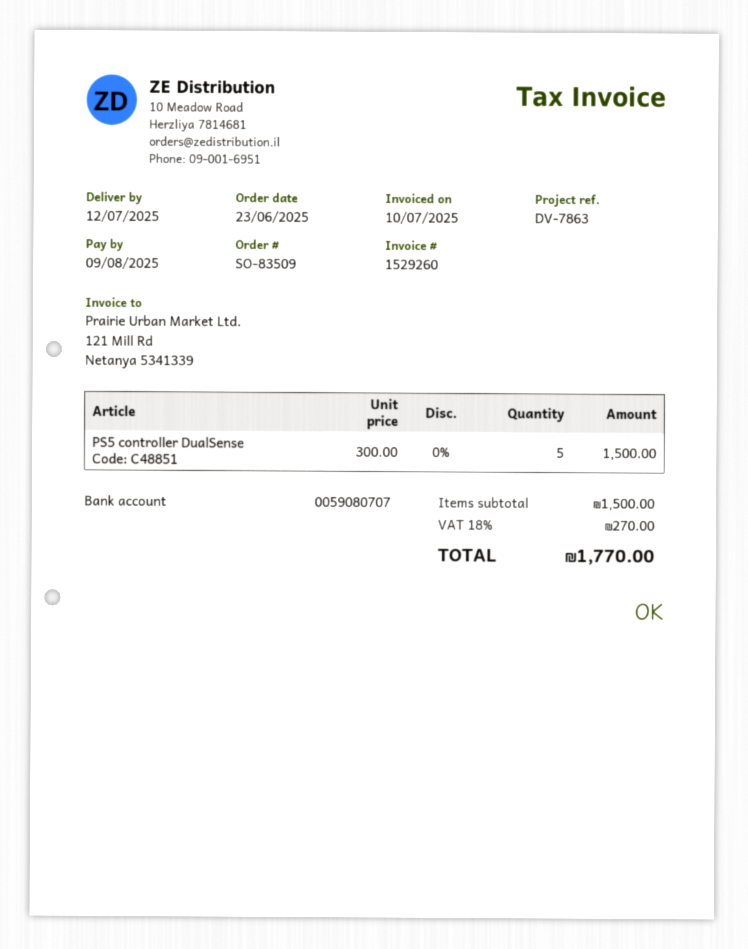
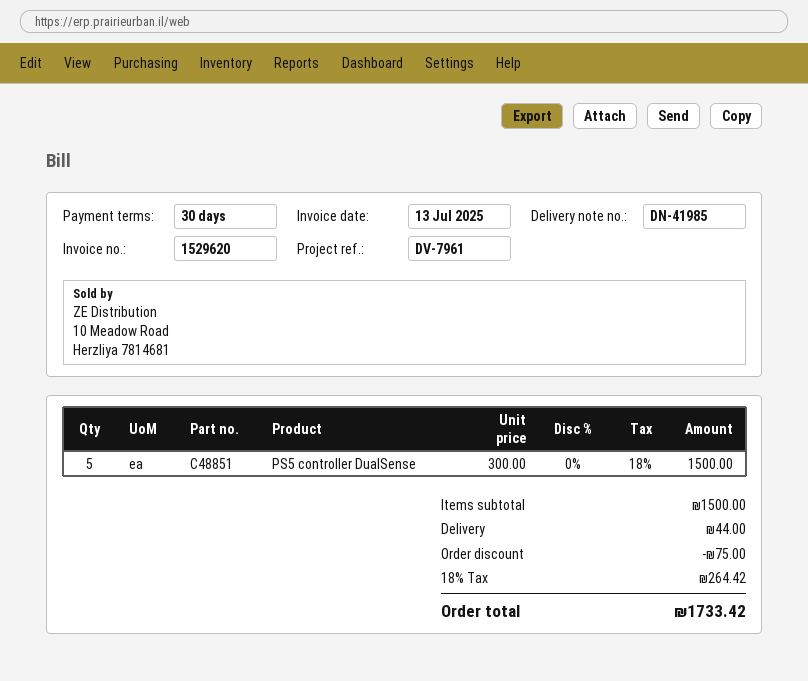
invoice number: 1529260 -> 1529620
invoice date: 2025-07-10 -> 2025-07-13
reference: DV-7863 -> DV-7961
discount: none -> 75.00
shipping: none -> 44.00
tax: 18% = 270.00 -> 18% = 264.42
total: 1770.00 -> 1733.42

